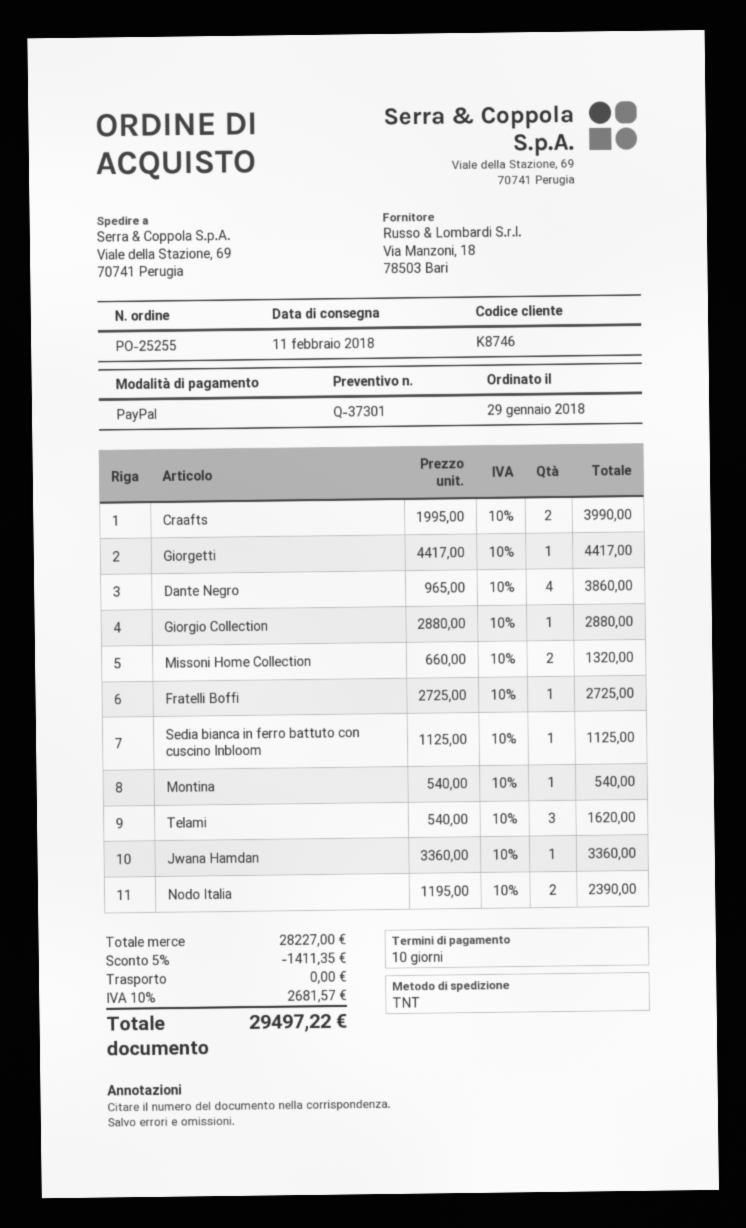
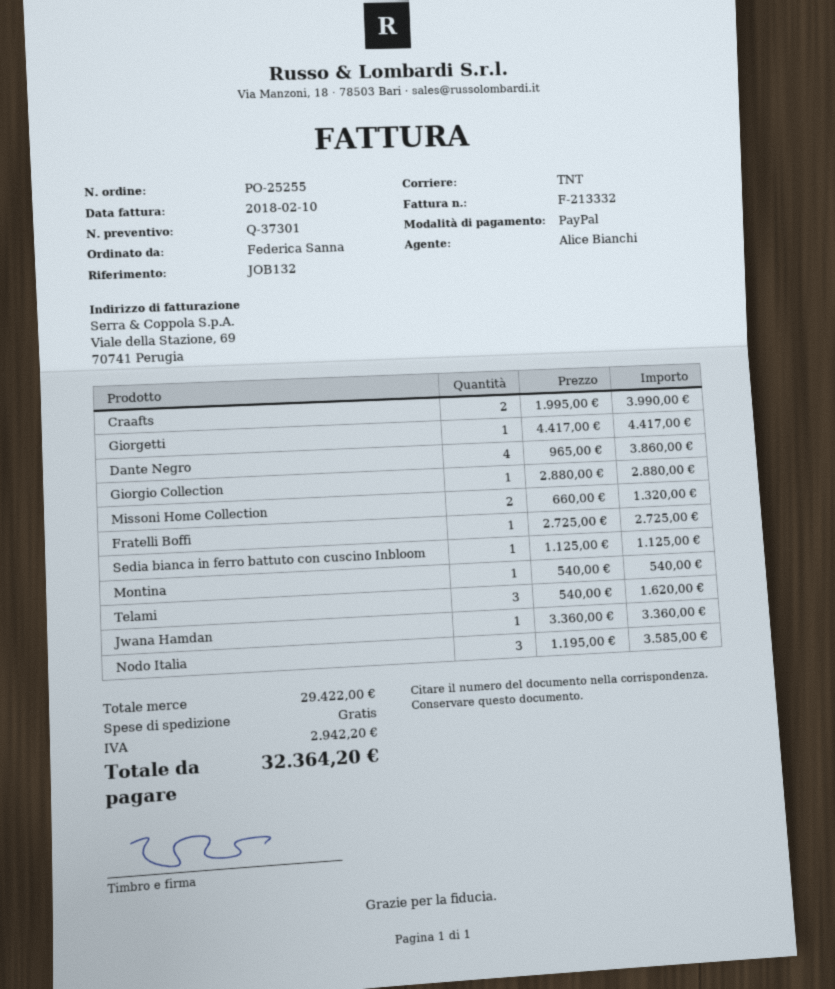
Nodo Italia: 2 x 1195.00 = 2390.00 -> 3 x 1195.00 = 3585.00
subtotal: 28227.00 -> 29422.00
discount: 5% = 1411.35 -> none
tax: 2681.57 -> 2942.20
total: 29497.22 -> 32364.20

